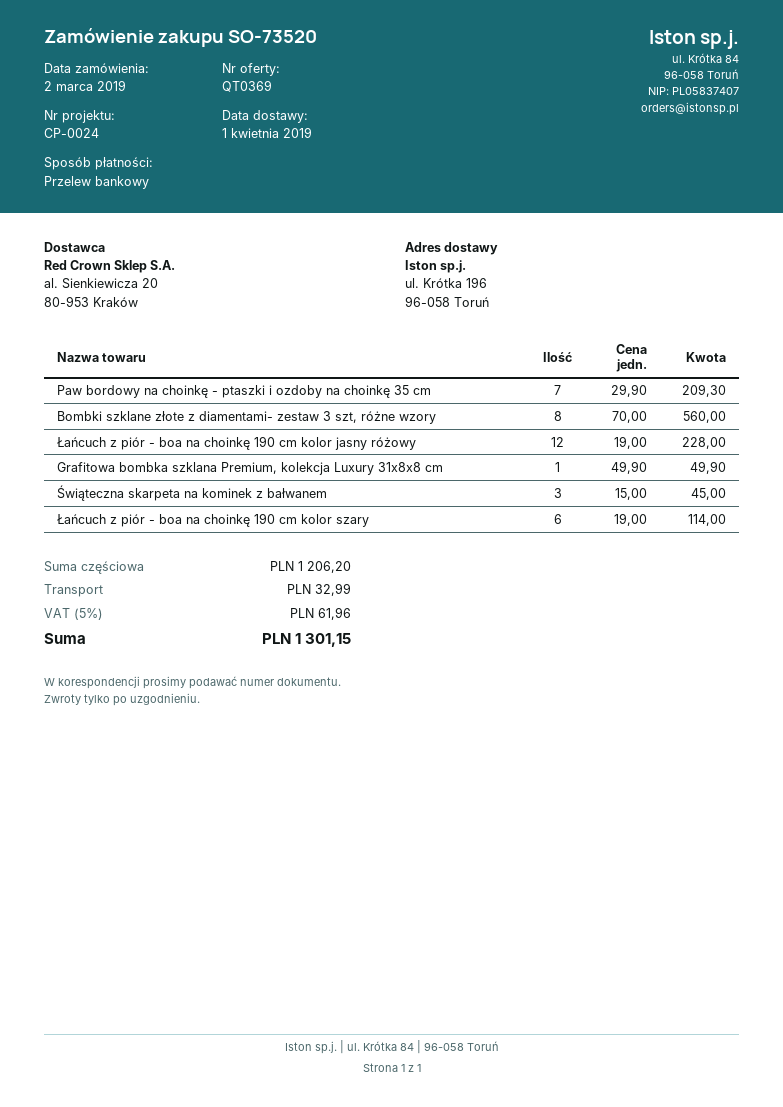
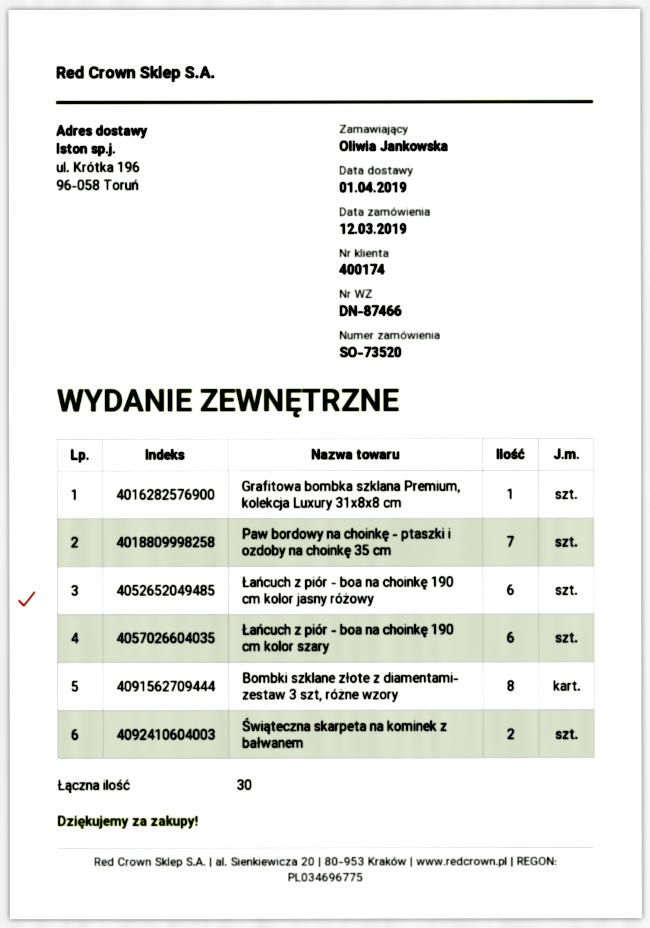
order date: 2019-03-02 -> 2019-03-12
Łańcuch z piór - boa na choinkę 190 cm kolor jasny różowy: 12 -> 6
Świąteczna skarpeta na kominek z bałwanem: 3 -> 2

